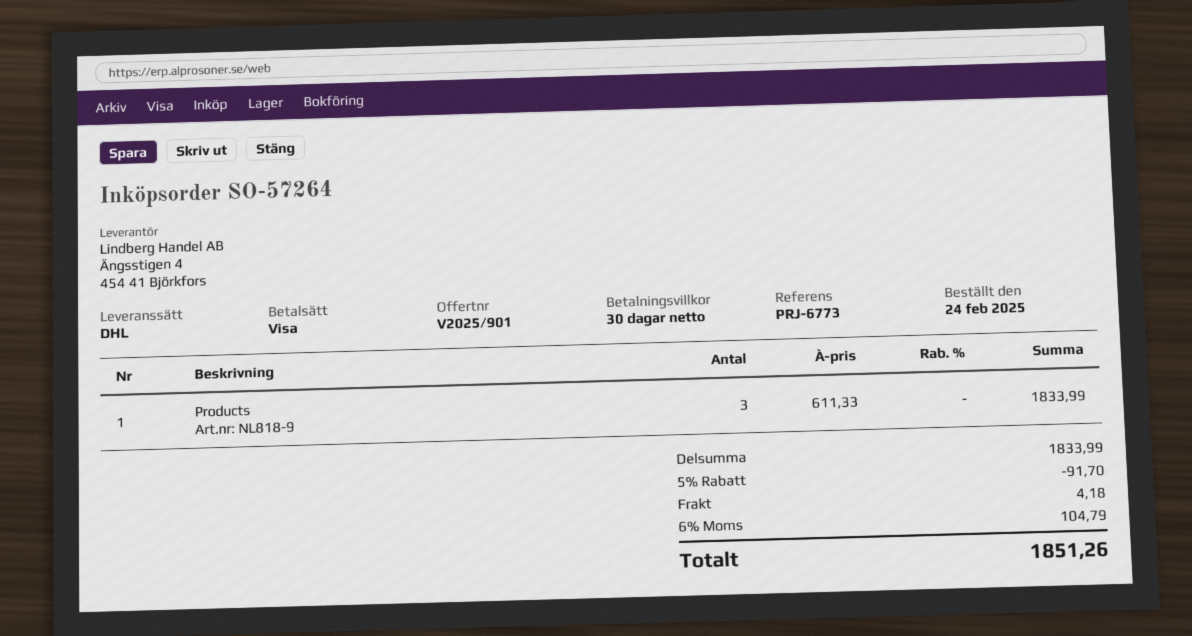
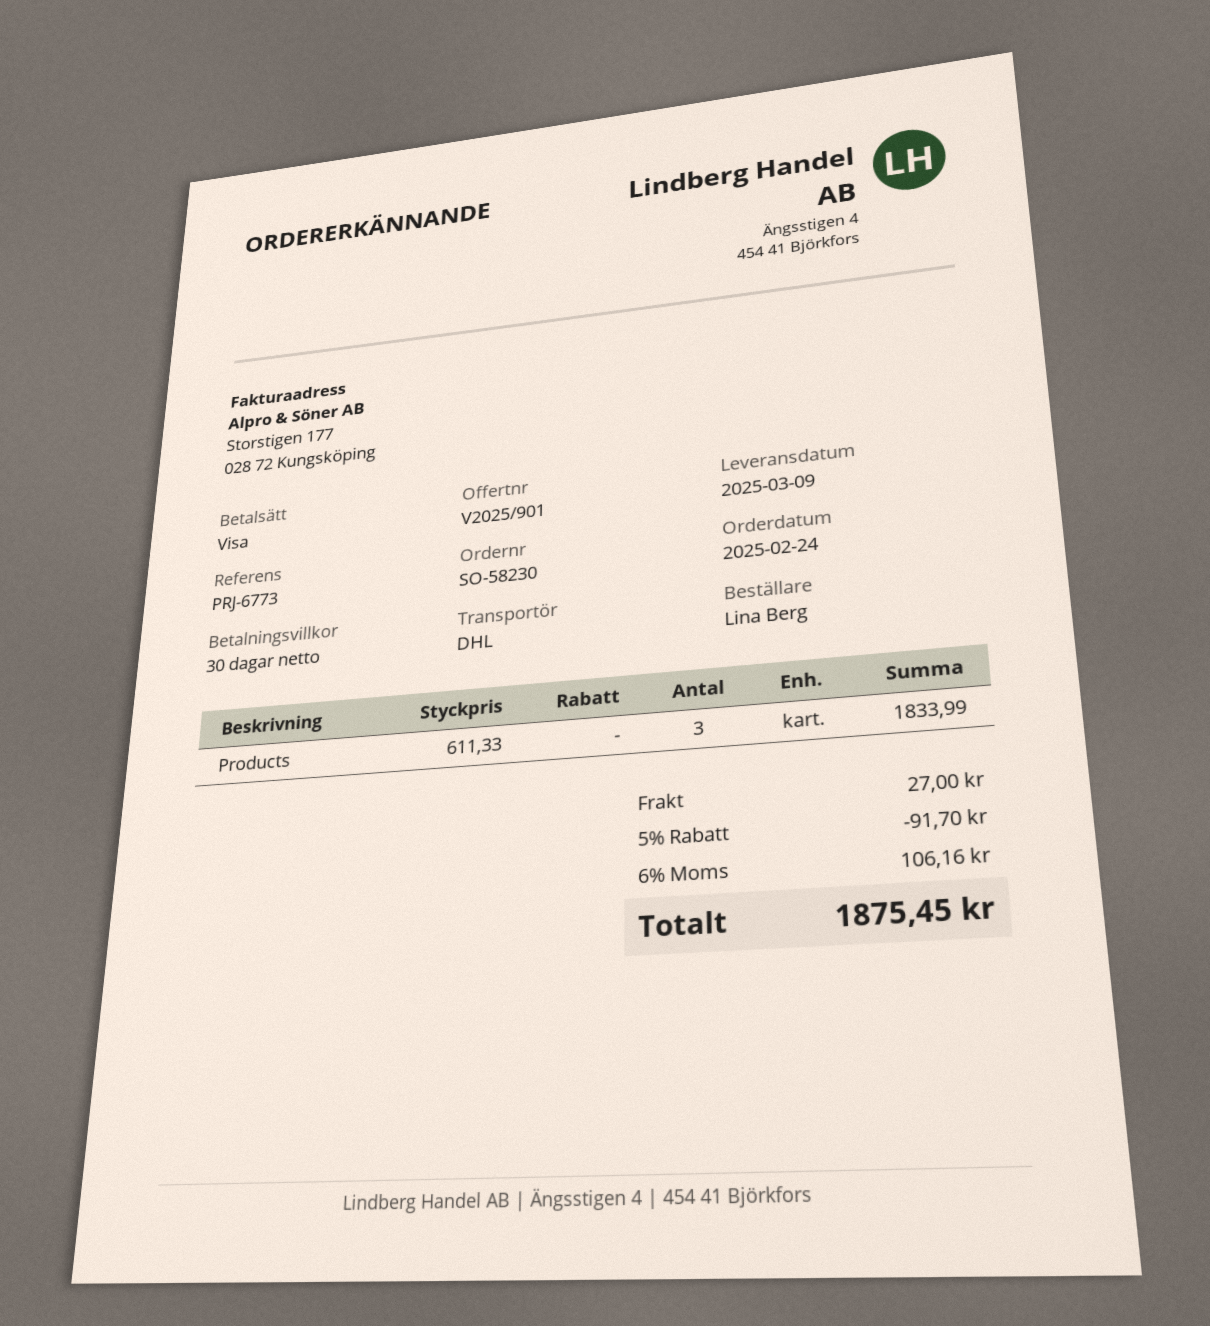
order number: SO-57264 -> SO-58230
shipping: 4.18 -> 27.00
tax: 6% = 104.79 -> 6% = 106.16
total: 1851.26 -> 1875.45

